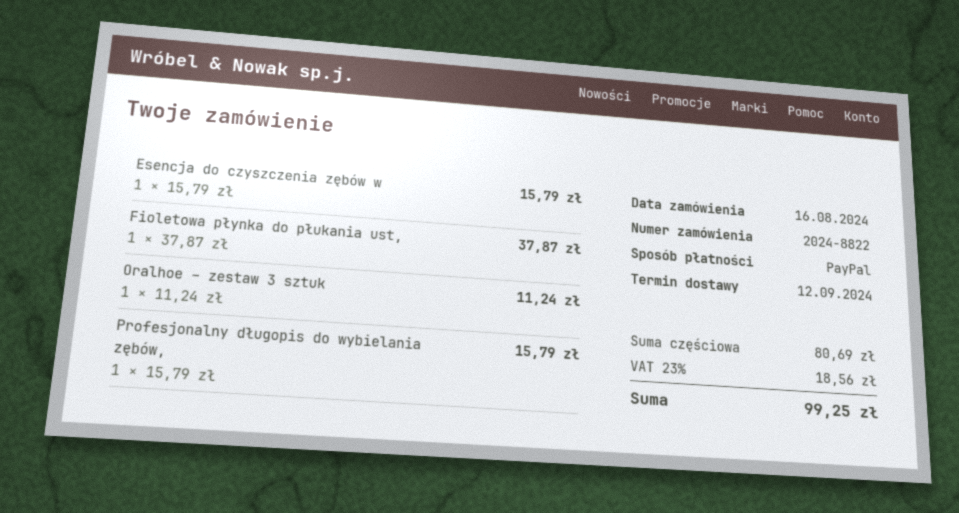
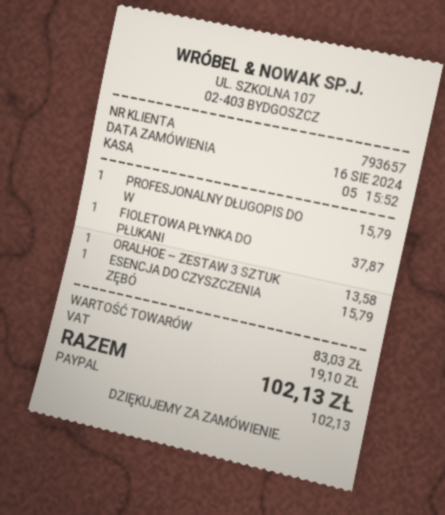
Oralhoe – zestaw 3 sztuk: 1 for 11.24 -> 1 for 13.58
subtotal: 80.69 -> 83.03
tax: 18.56 -> 19.10
total: 99.25 -> 102.13

